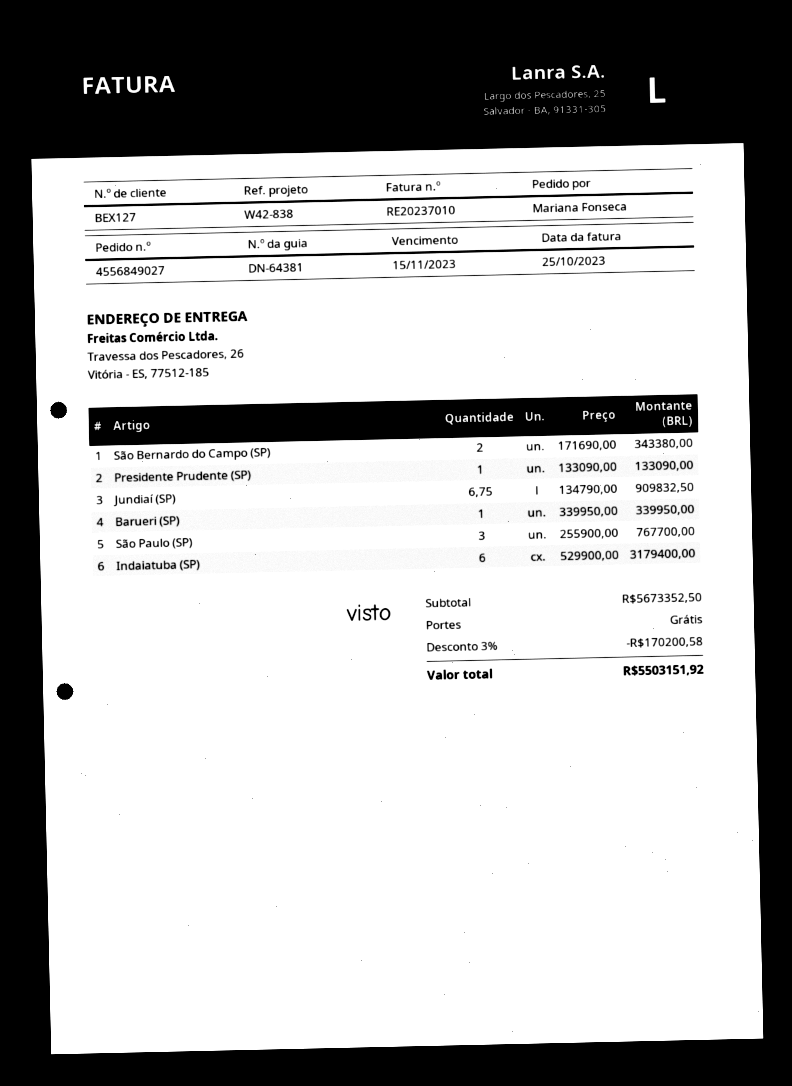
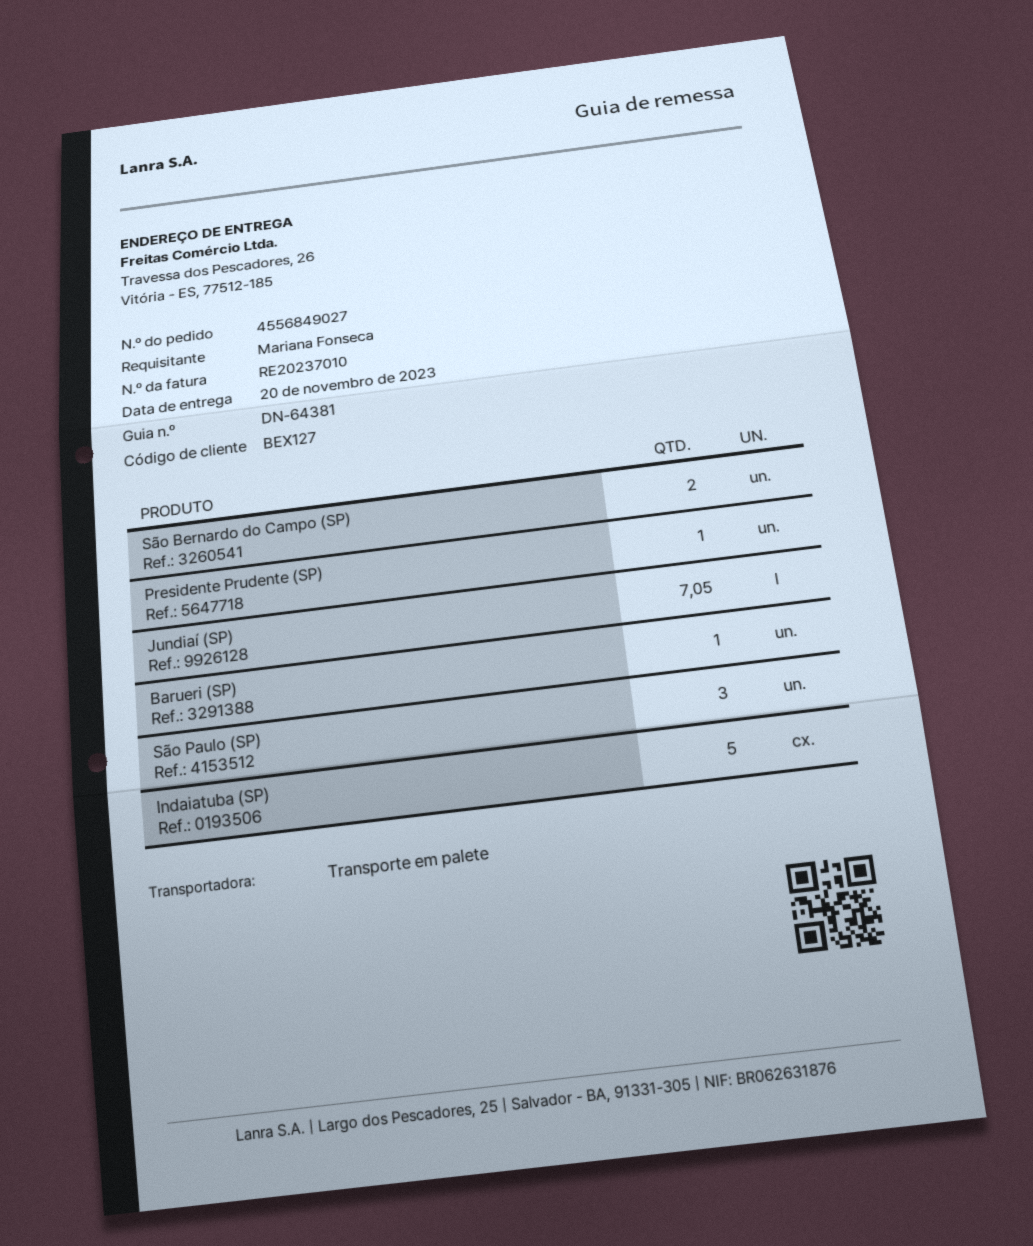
Jundiaí (SP): 6.75 -> 7.05
Indaiatuba (SP): 6 -> 5

